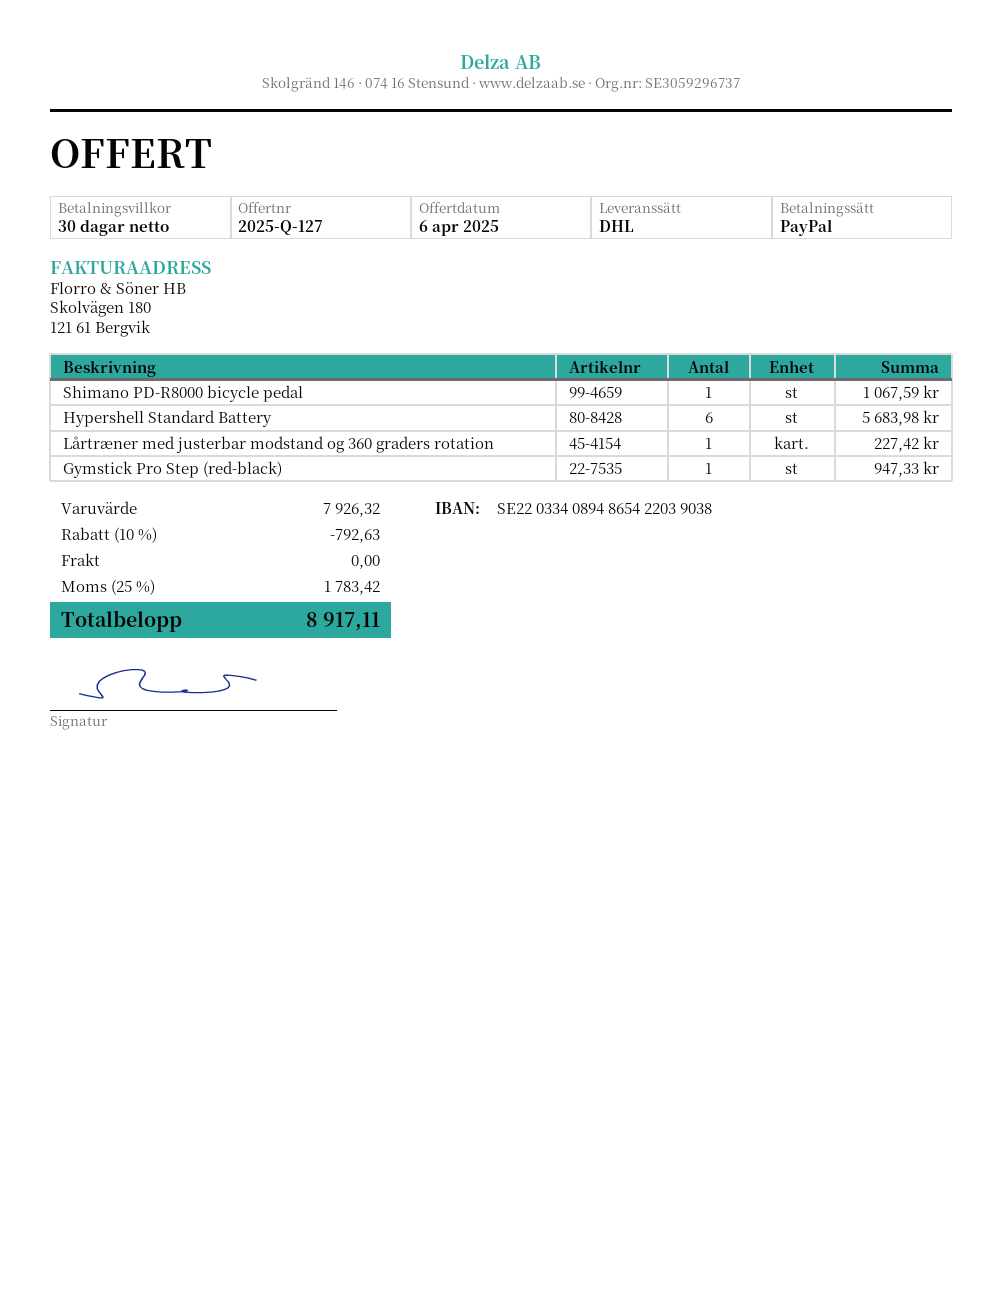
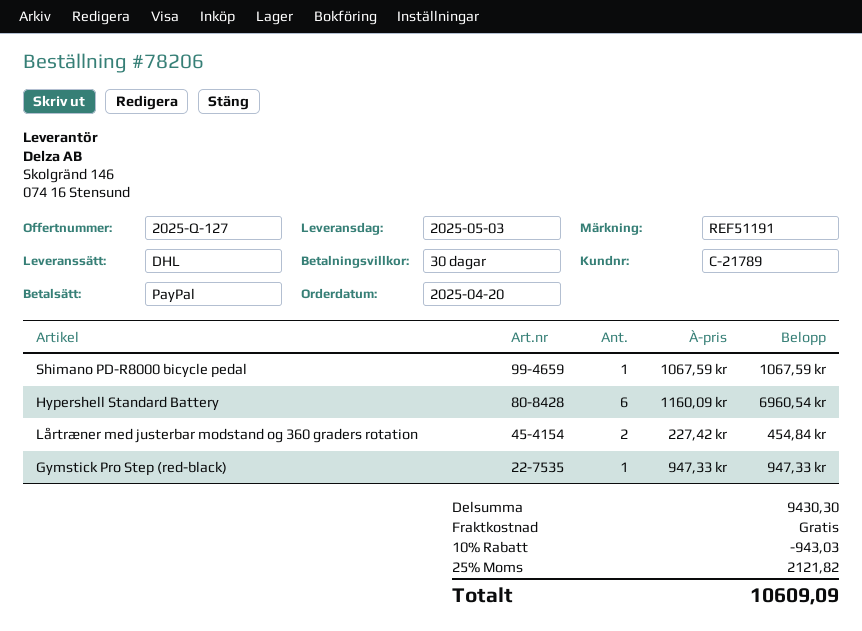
Hypershell Standard Battery: 6 for 5683.98 -> 6 for 6960.54
Lårtræner med justerbar modstand og 360 graders rotation: 1 for 227.42 -> 2 for 454.84
subtotal: 7926.32 -> 9430.30
discount: 10% = 792.63 -> 10% = 943.03
tax: 25% = 1783.42 -> 25% = 2121.82
total: 8917.11 -> 10609.09

